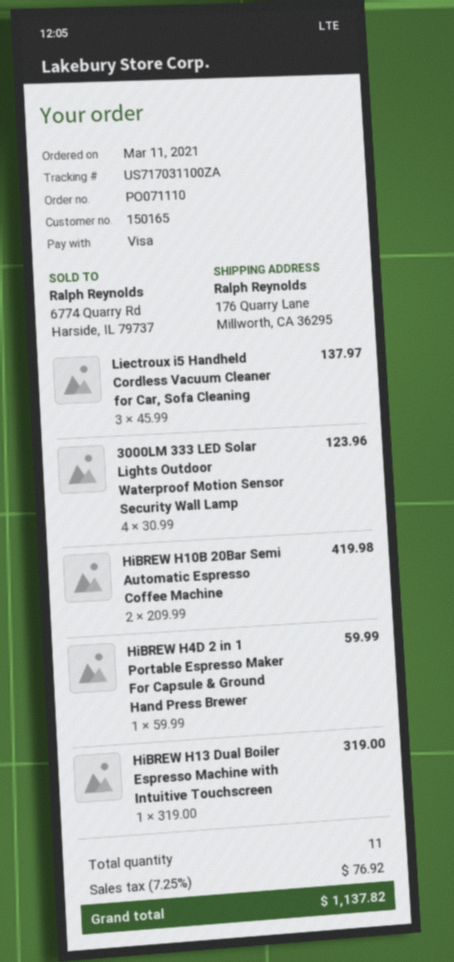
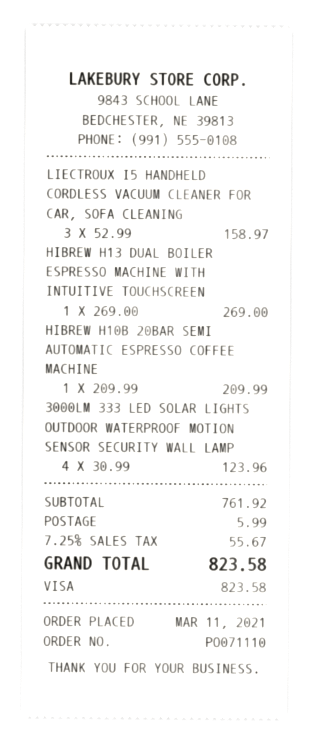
Liectroux i5 Handheld Cordless Vacuum Cleaner for Car, Sofa Cleaning: 3 x 45.99 = 137.97 -> 3 x 52.99 = 158.97
HiBREW H10B 20Bar Semi Automatic Espresso Coffee Machine: 2 x 209.99 = 419.98 -> 1 x 209.99 = 209.99
HiBREW H4D 2 in 1 Portable Espresso Maker For Capsule & Ground Hand Press Brewer: 1 x 59.99 = 59.99 -> none
HiBREW H13 Dual Boiler Espresso Machine with Intuitive Touchscreen: 1 x 319.00 = 319.00 -> 1 x 269.00 = 269.00
shipping: none -> 5.99
tax: 7.25% = 76.92 -> 7.25% = 55.67
total: 1137.82 -> 823.58

